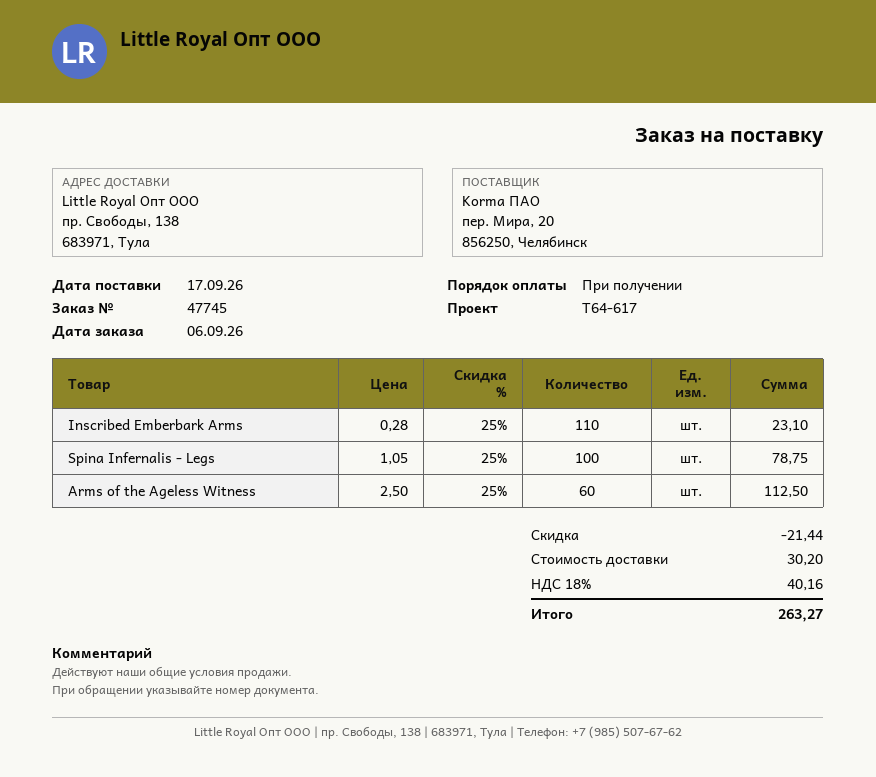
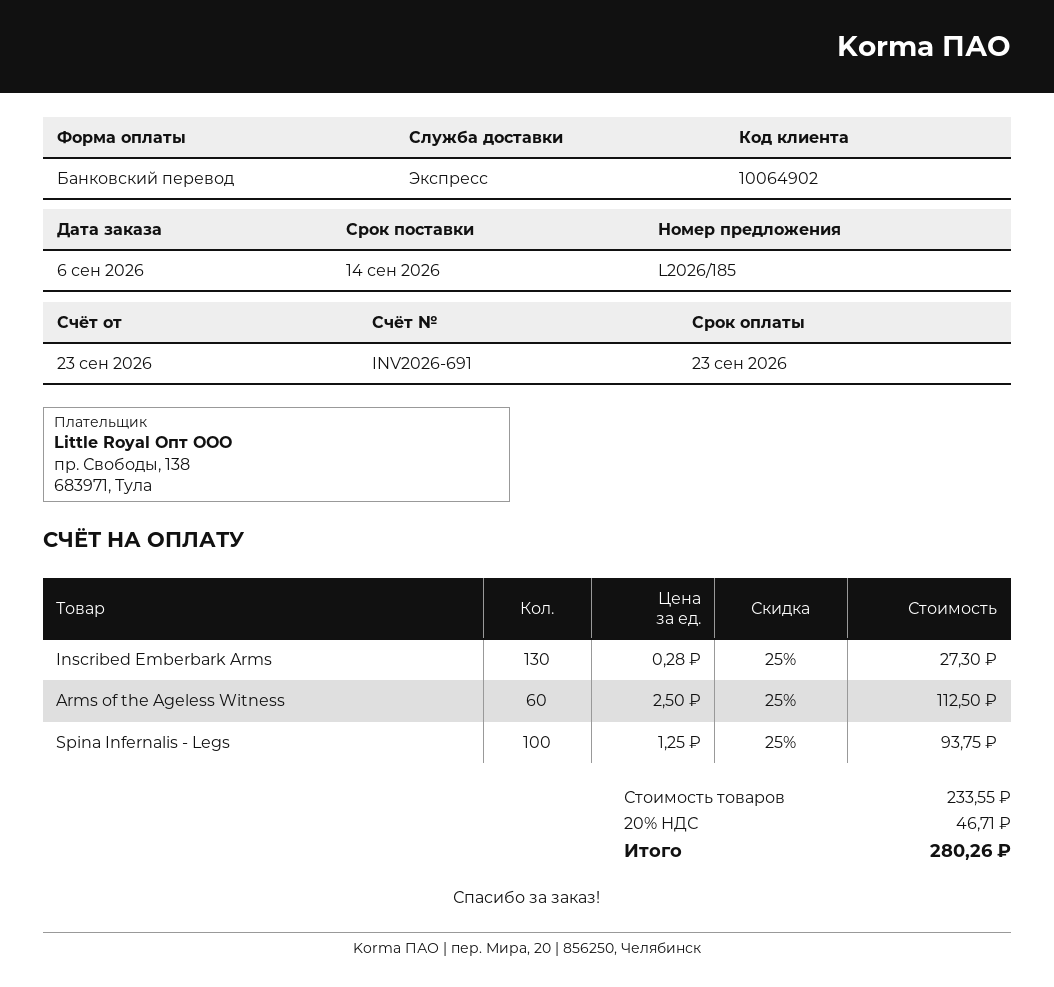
delivery date: 2026-09-17 -> 2026-09-14
Inscribed Emberbark Arms: 110 x 0.28 - 25% = 23.10 -> 130 x 0.28 - 25% = 27.30
Spina Infernalis - Legs: 100 x 1.05 - 25% = 78.75 -> 100 x 1.25 - 25% = 93.75
discount: 21.44 -> none
shipping: 30.20 -> none
tax: 18% = 40.16 -> 20% = 46.71
total: 263.27 -> 280.26

